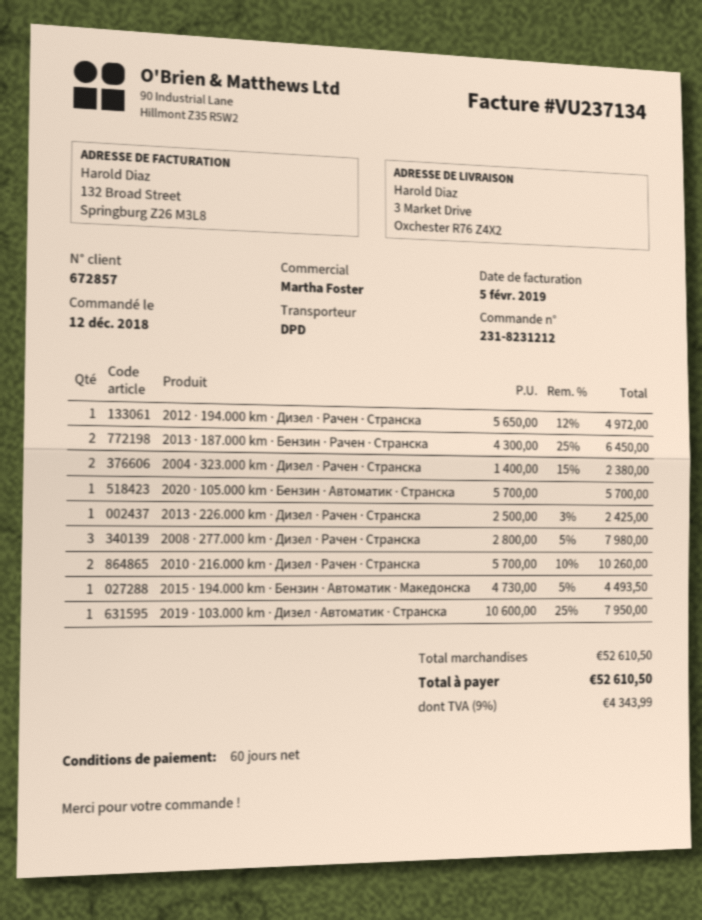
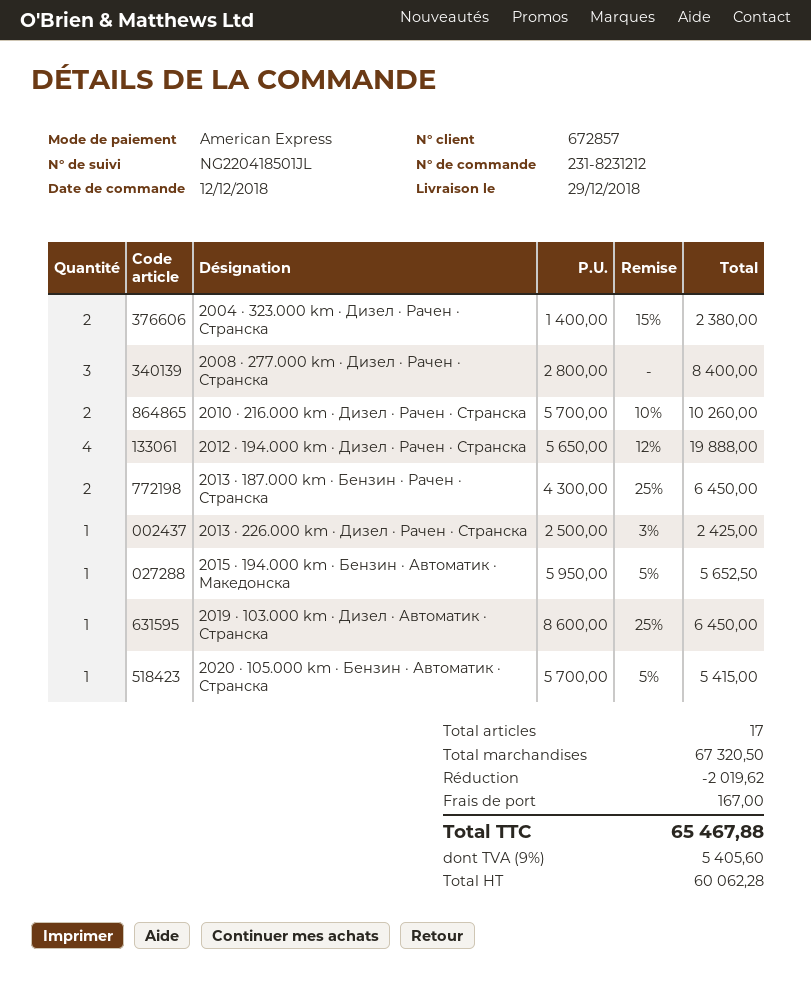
2012 · 194.000 km · Дизел · Рачен · Странска: 1 x 5650.00 - 12% = 4972.00 -> 4 x 5650.00 - 12% = 19888.00
2020 · 105.000 km · Бензин · Автоматик · Странска: 1 x 5700.00 = 5700.00 -> 1 x 5700.00 - 5% = 5415.00
2008 · 277.000 km · Дизел · Рачен · Странска: 3 x 2800.00 - 5% = 7980.00 -> 3 x 2800.00 = 8400.00
2015 · 194.000 km · Бензин · Автоматик · Македонска: 1 x 4730.00 - 5% = 4493.50 -> 1 x 5950.00 - 5% = 5652.50
2019 · 103.000 km · Дизел · Автоматик · Странска: 1 x 10600.00 - 25% = 7950.00 -> 1 x 8600.00 - 25% = 6450.00
subtotal: 52610.50 -> 67320.50
discount: none -> 2019.62
shipping: none -> 167.00
tax: 9% = 4343.99 -> 9% = 5405.60
total: 52610.50 -> 65467.88

